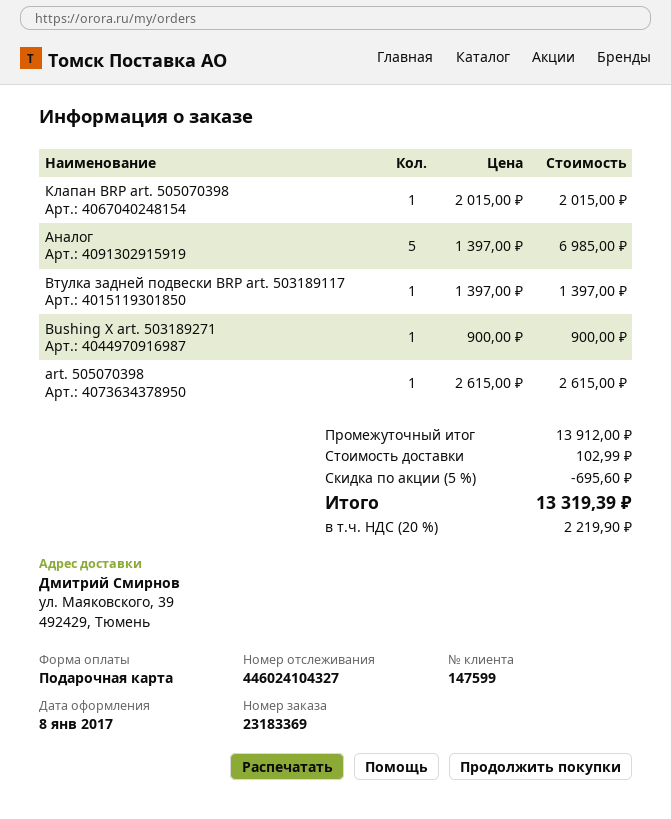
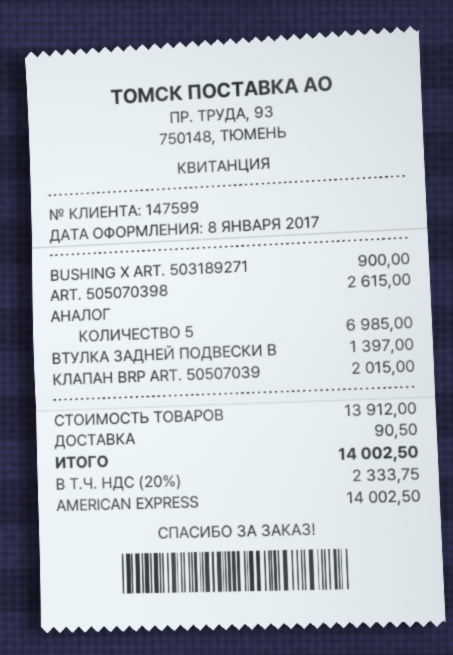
payment method: gift card -> American Express
discount: 5% = 695.60 -> none
shipping: 102.99 -> 90.50
tax: 20% = 2219.90 -> 20% = 2333.75
total: 13319.39 -> 14002.50

